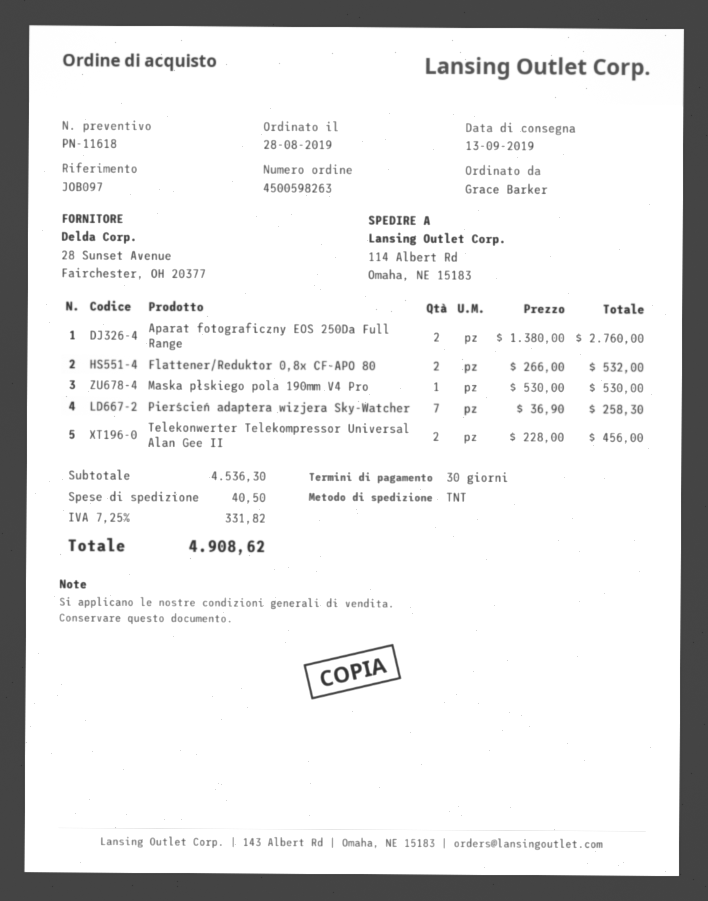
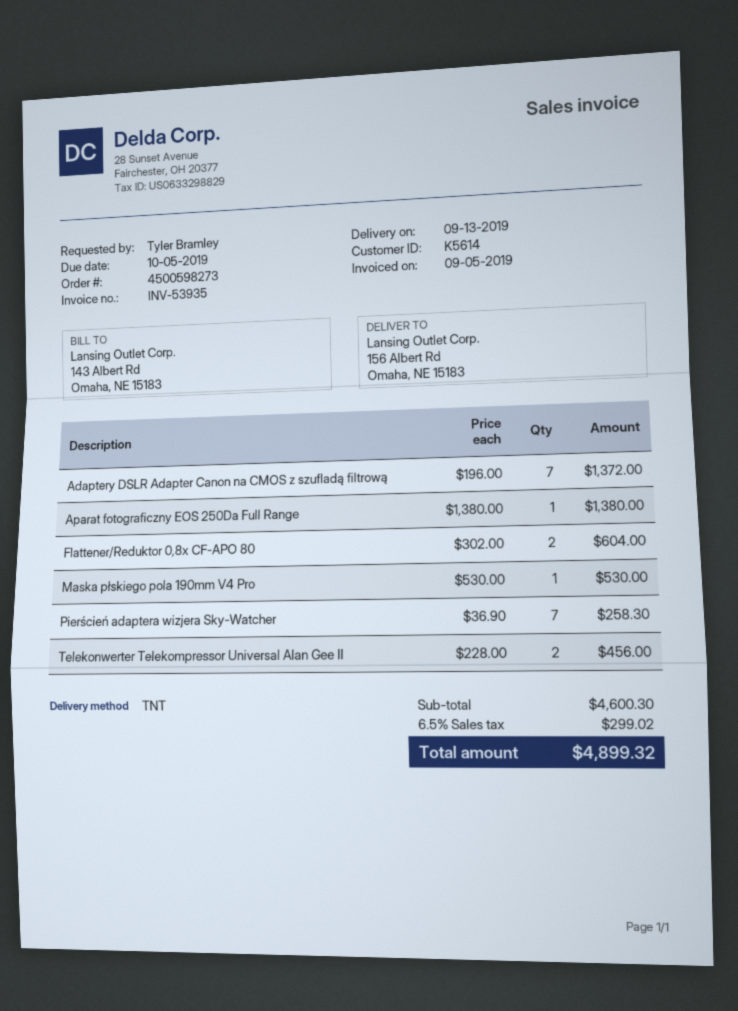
order number: 4500598263 -> 4500598273
ordered by: Grace Barker -> Tyler Bramley
ship to: 114 Albert Rd, Omaha, NE 15183 -> 156 Albert Rd, Omaha, NE 15183
Aparat fotograficzny EOS 250Da Full Range: 2 x 1380.00 = 2760.00 -> 1 x 1380.00 = 1380.00
Flattener/Reduktor 0,8x CF-APO 80: 2 x 266.00 = 532.00 -> 2 x 302.00 = 604.00
Adaptery DSLR Adapter Canon na CMOS z szufladą filtrową: none -> 7 x 196.00 = 1372.00
subtotal: 4536.30 -> 4600.30
shipping: 40.50 -> none
tax: 7.25% = 331.82 -> 6.5% = 299.02
total: 4908.62 -> 4899.32

